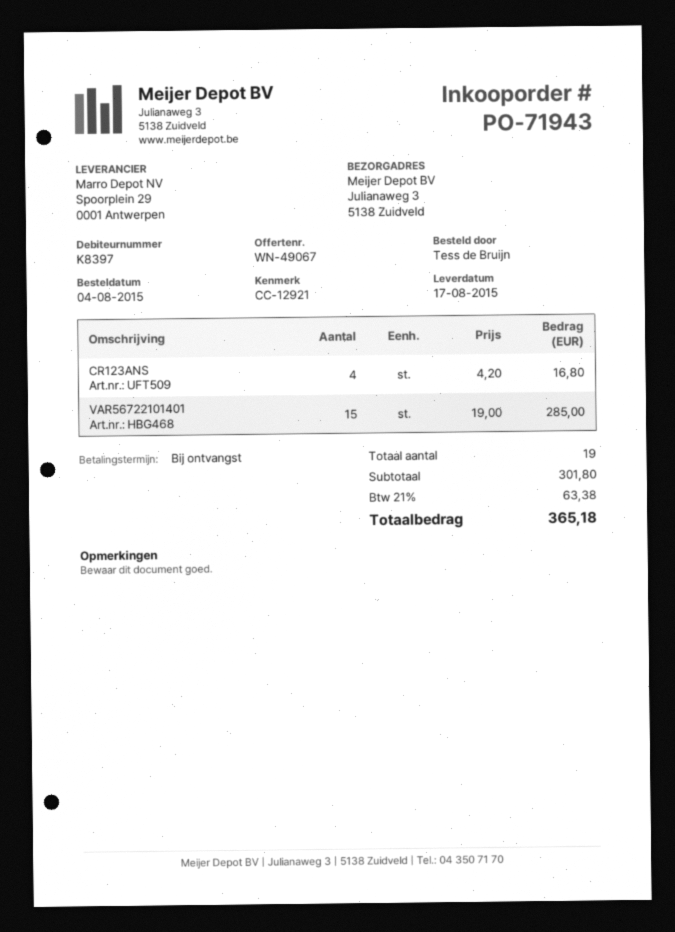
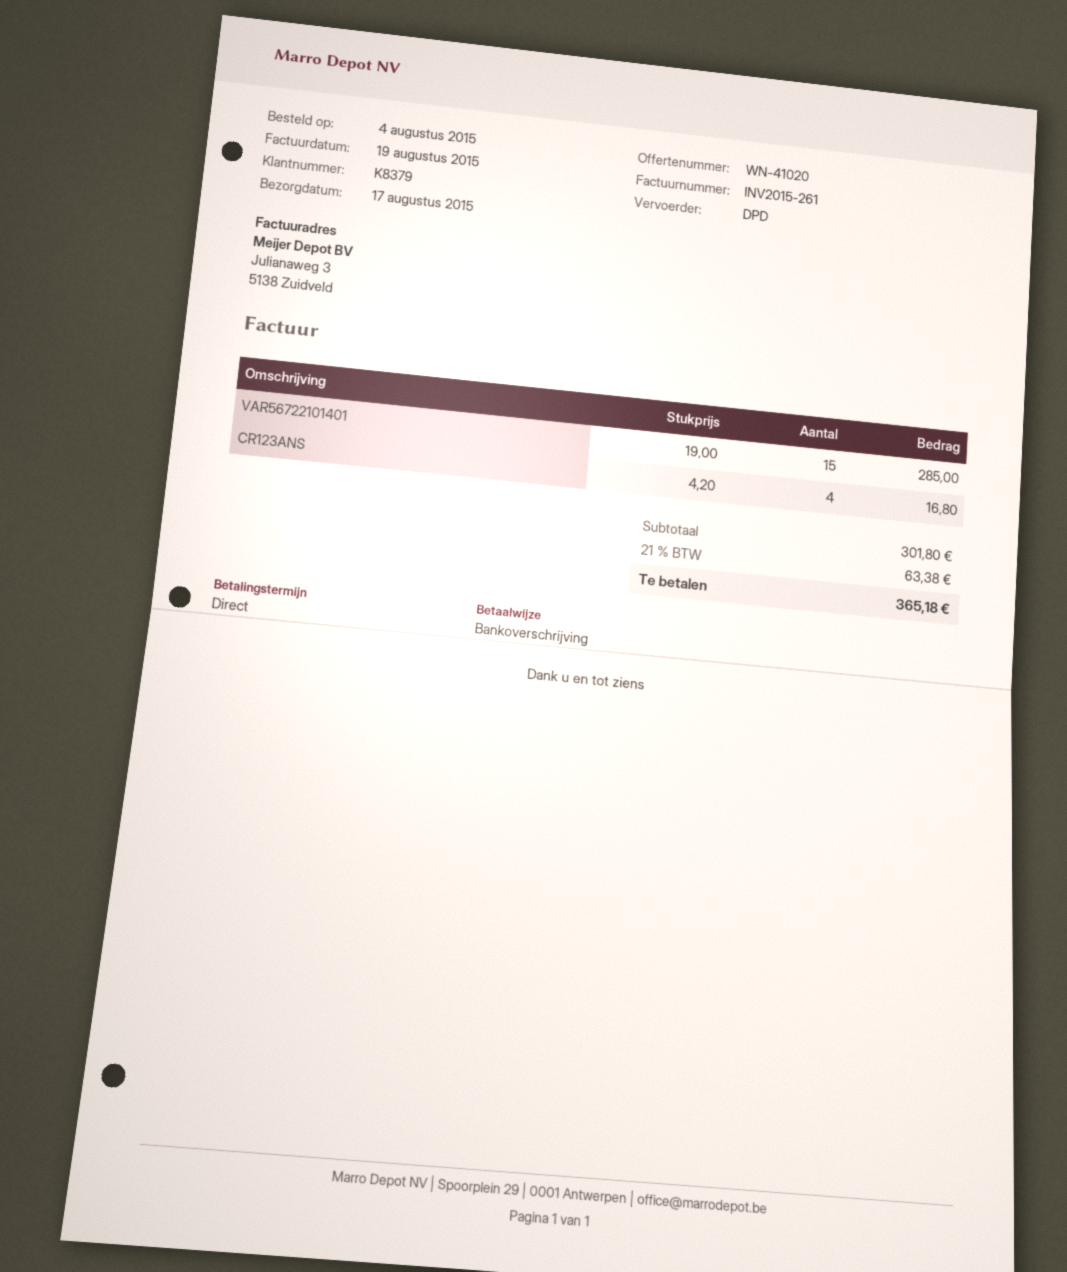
quote number: WN-49067 -> WN-41020
customer number: K8397 -> K8379

